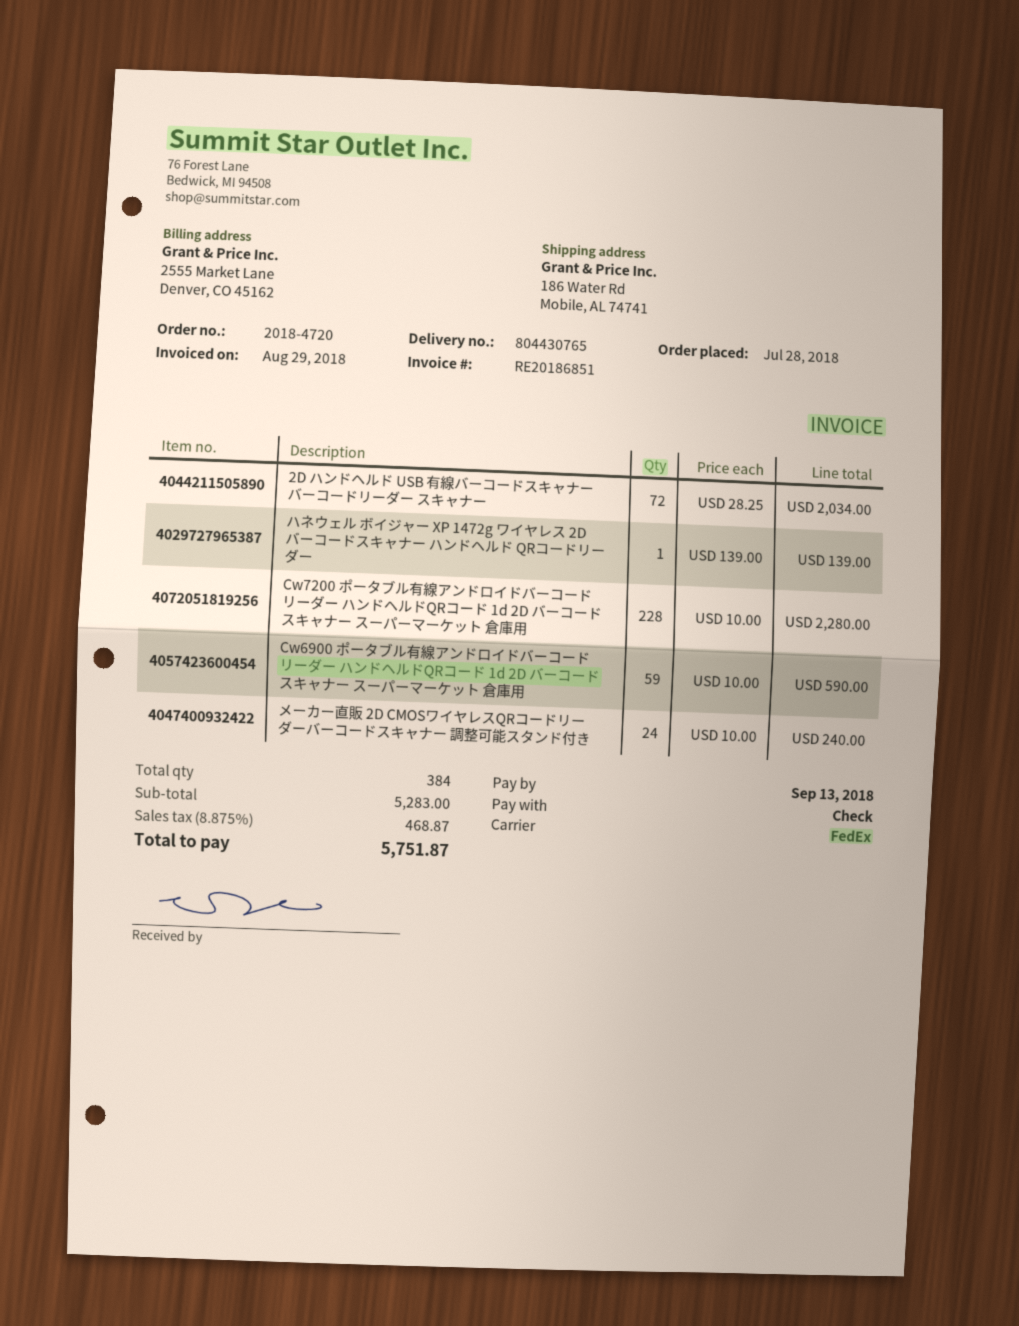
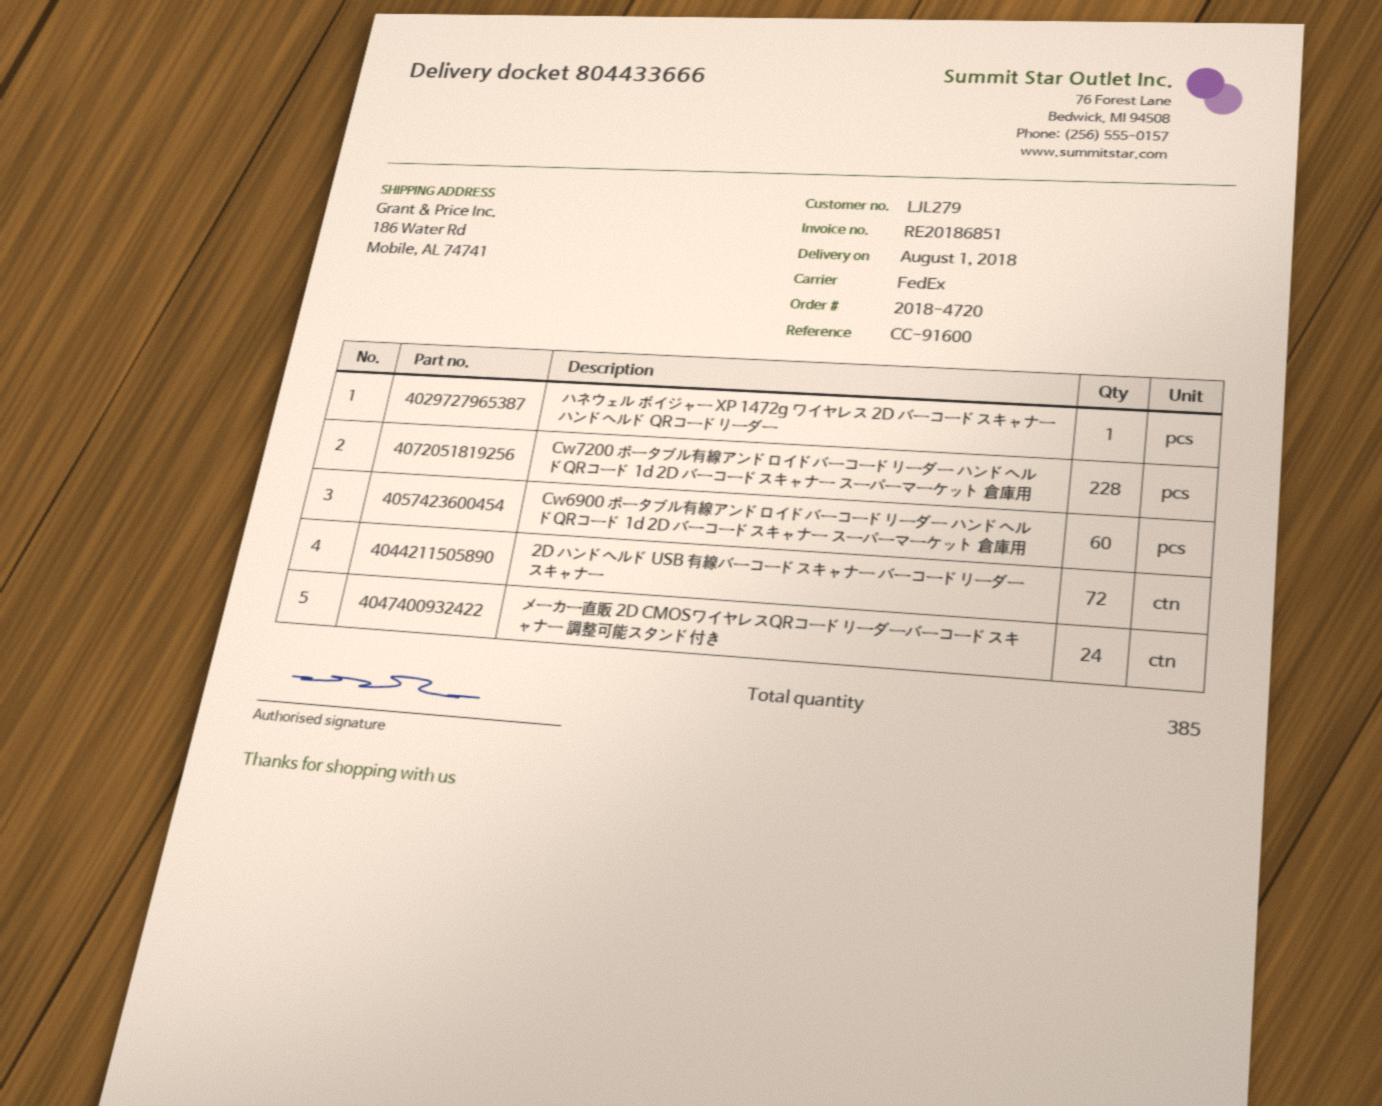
delivery note number: 804430765 -> 804433666
Cw6900 ポータブル有線アンドロイドバーコードリーダー ハンドヘルドQRコード 1d 2D バーコードスキャナー スーパーマーケット 倉庫用: 59 -> 60
total quantity: 384 -> 385

